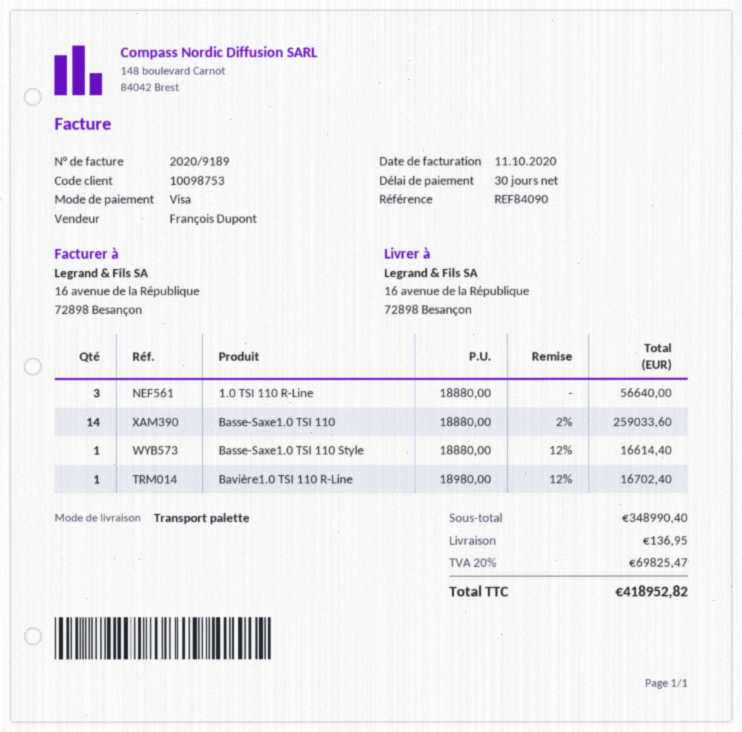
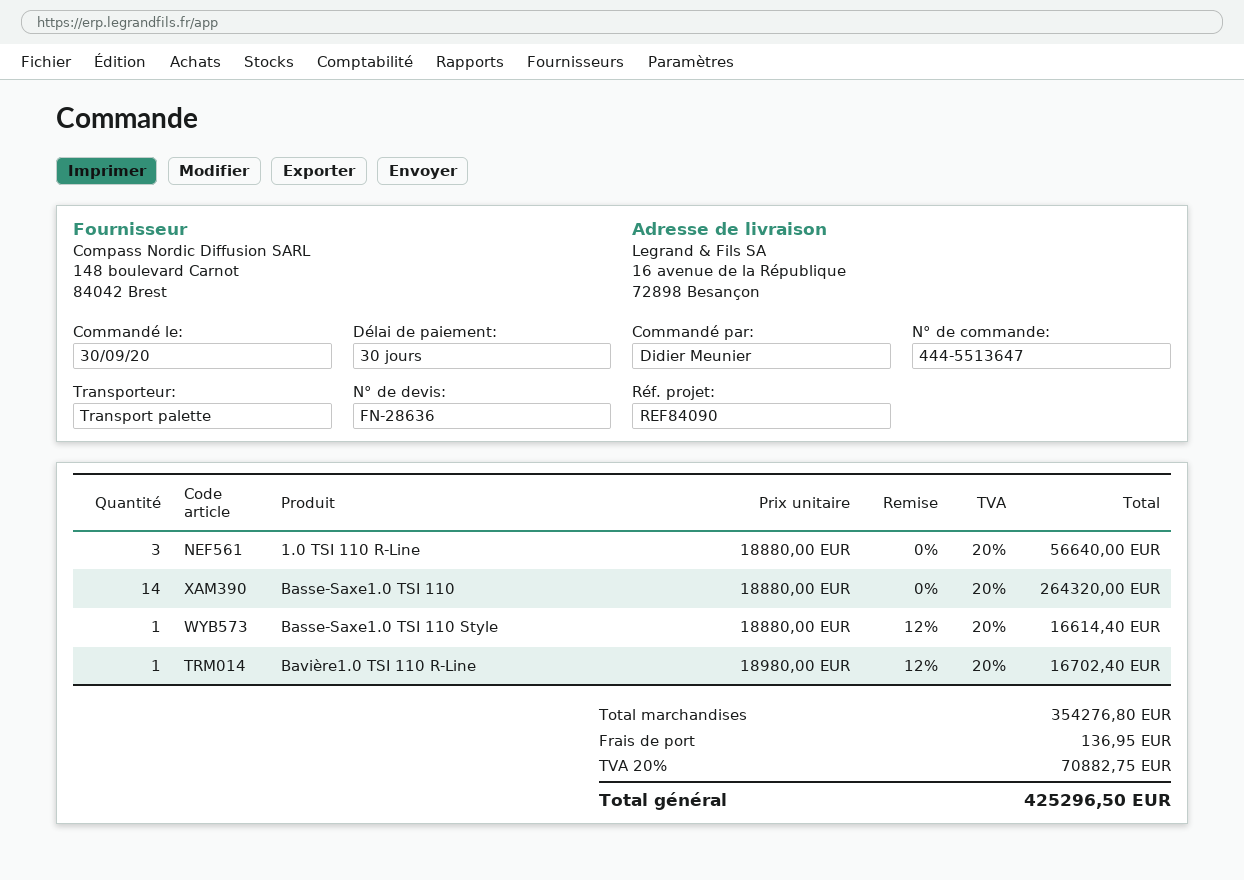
Basse-Saxe1.0 TSI 110: 14 x 18880.00 - 2% = 259033.60 -> 14 x 18880.00 = 264320.00
subtotal: 348990.40 -> 354276.80
tax: 20% = 69825.47 -> 20% = 70882.75
total: 418952.82 -> 425296.50

